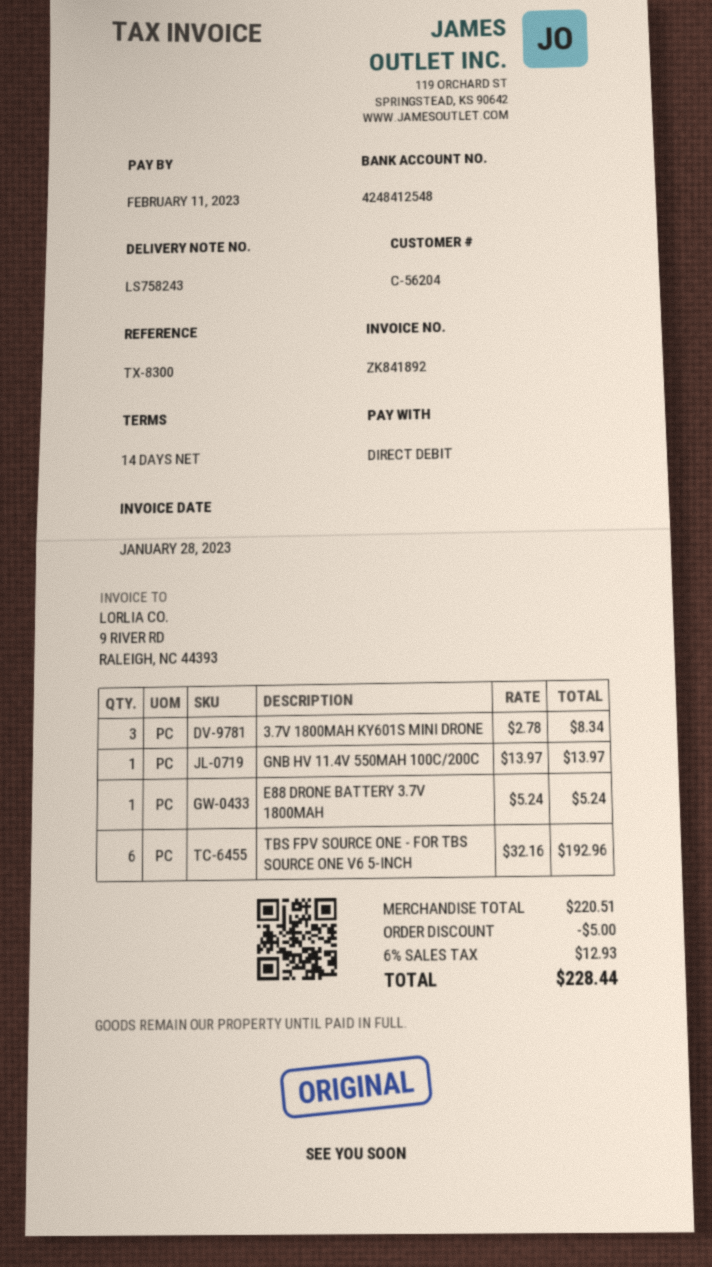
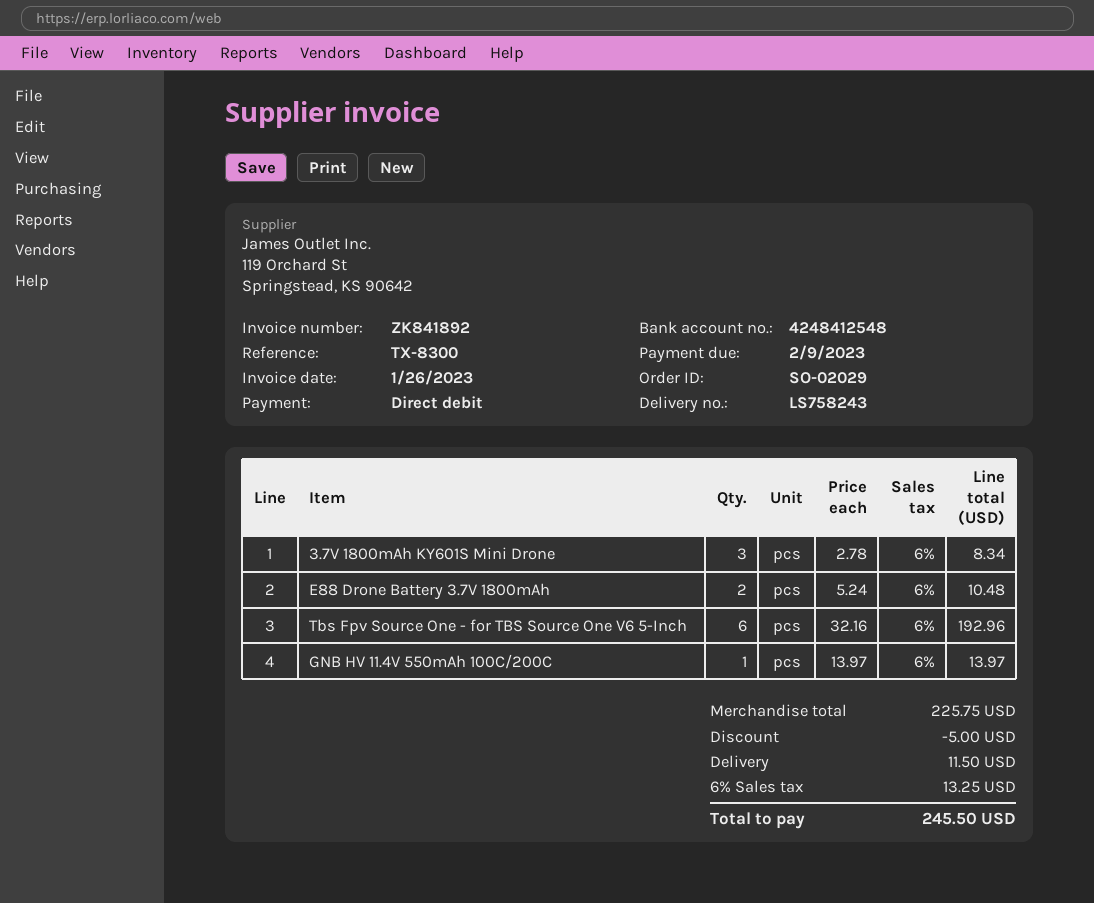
invoice date: 2023-01-28 -> 2023-01-26
due date: 2023-02-11 -> 2023-02-09
E88 DRONE BATTERY 3.7V 1800MAH: 1 x 5.24 = 5.24 -> 2 x 5.24 = 10.48
subtotal: 220.51 -> 225.75
shipping: none -> 11.50
tax: 6% = 12.93 -> 6% = 13.25
total: 228.44 -> 245.50

